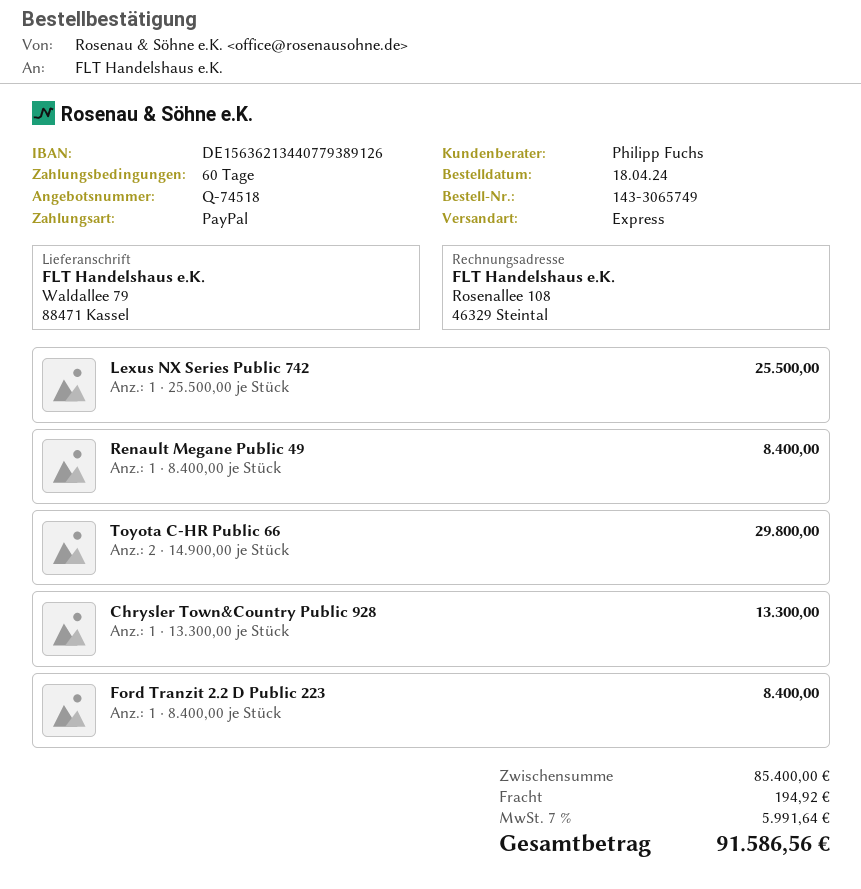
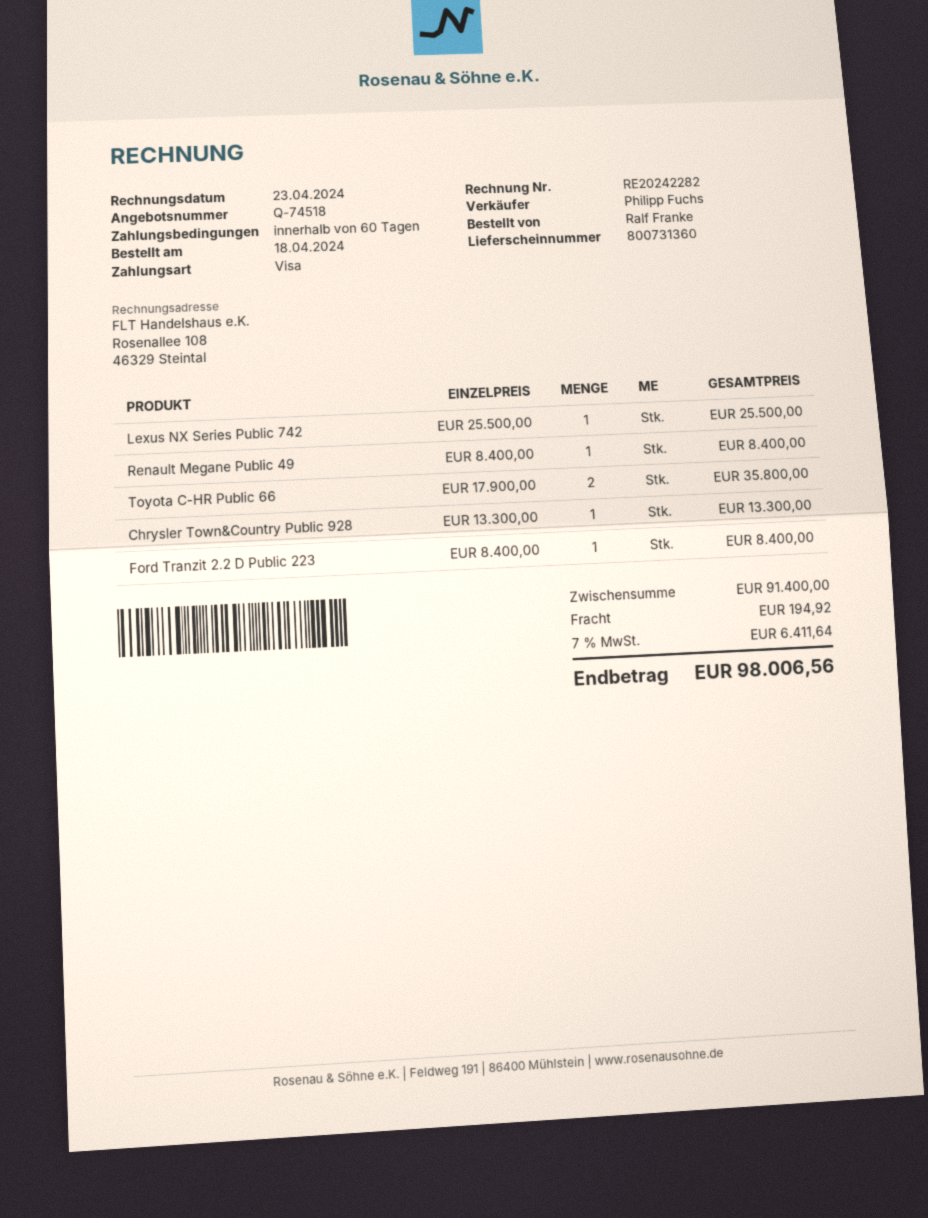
payment method: PayPal -> Visa
Toyota C-HR Public 66: 2 x 14900.00 = 29800.00 -> 2 x 17900.00 = 35800.00
subtotal: 85400.00 -> 91400.00
tax: 7% = 5991.64 -> 7% = 6411.64
total: 91586.56 -> 98006.56

